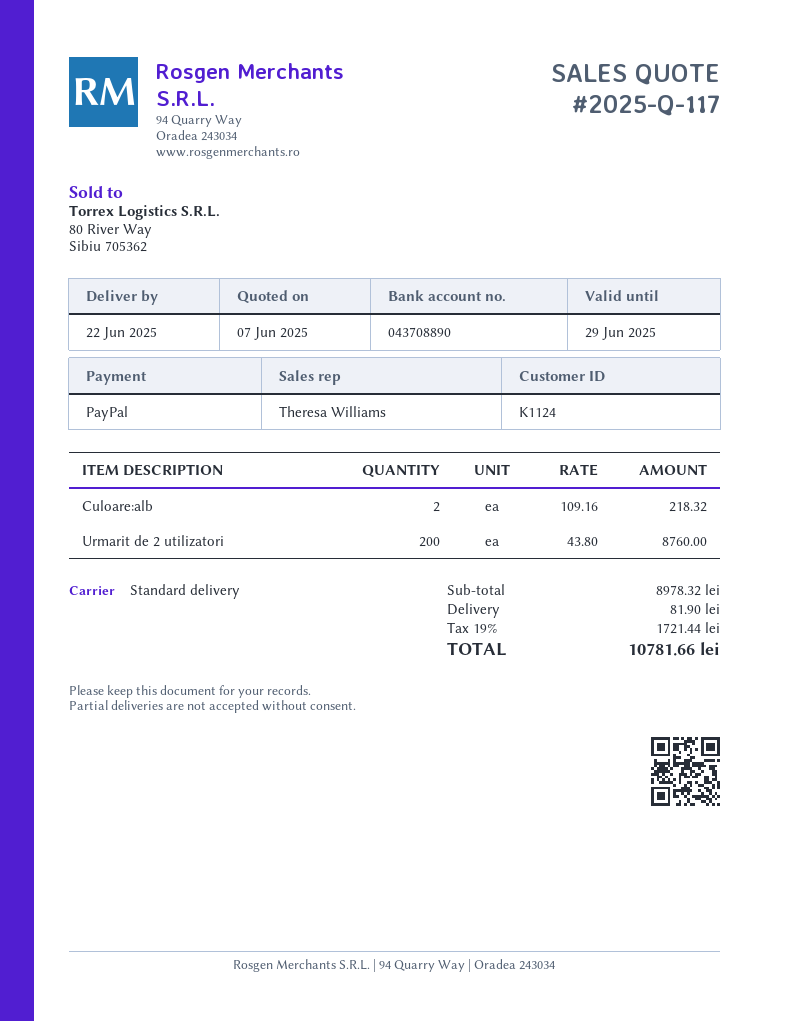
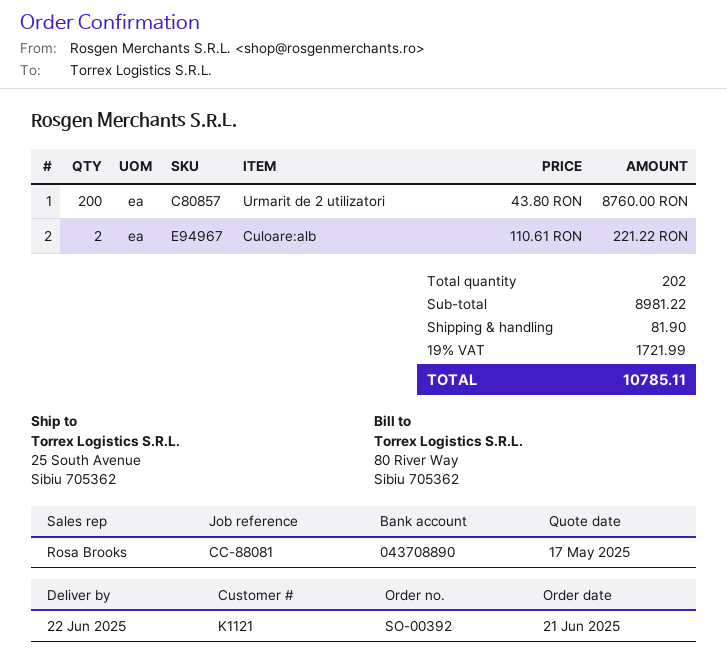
quote date: 2025-06-07 -> 2025-05-17
customer number: K1124 -> K1121
sales rep: Theresa Williams -> Rosa Brooks
Culoare:alb: 2 x 109.16 = 218.32 -> 2 x 110.61 = 221.22
subtotal: 8978.32 -> 8981.22
tax: 19% = 1721.44 -> 19% = 1721.99
total: 10781.66 -> 10785.11

